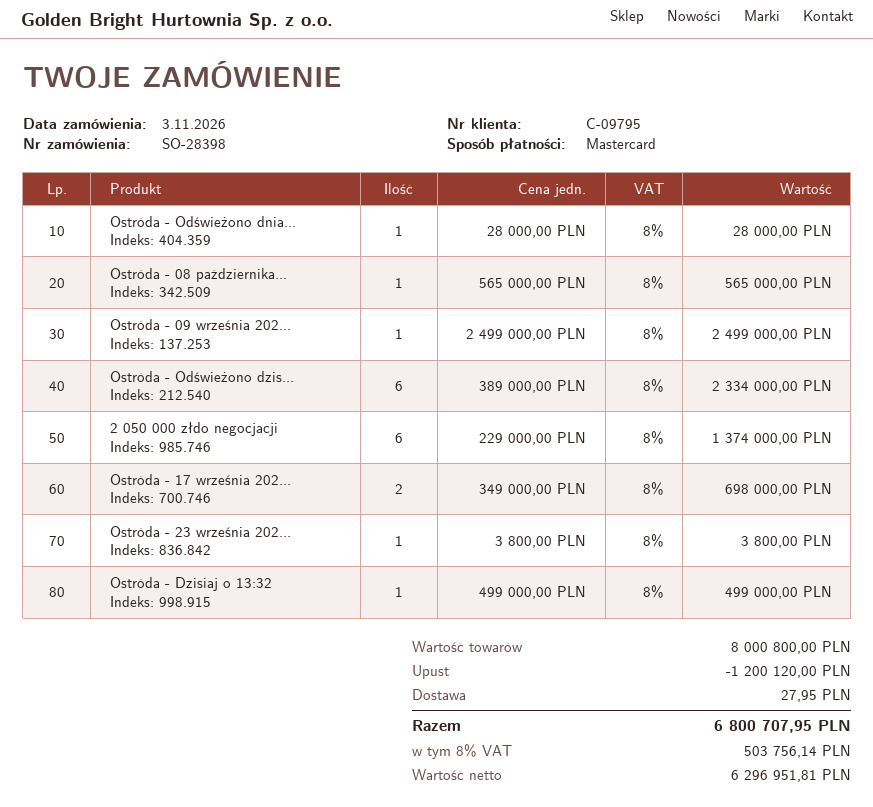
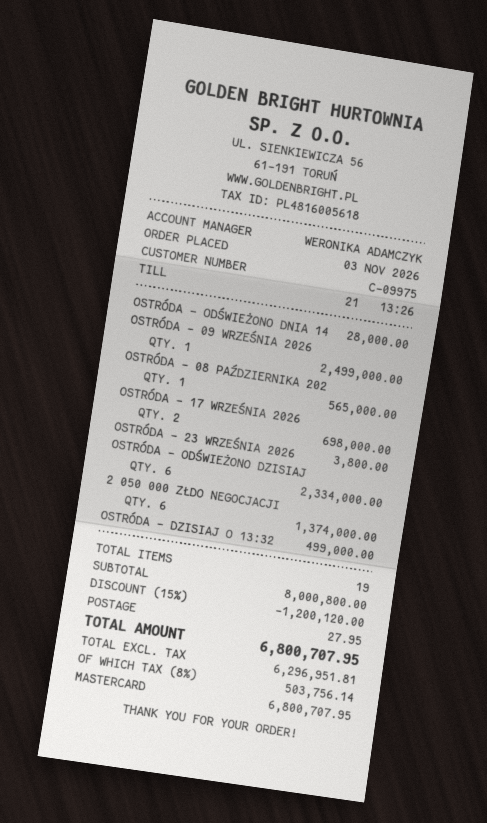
customer number: C-09795 -> C-09975

